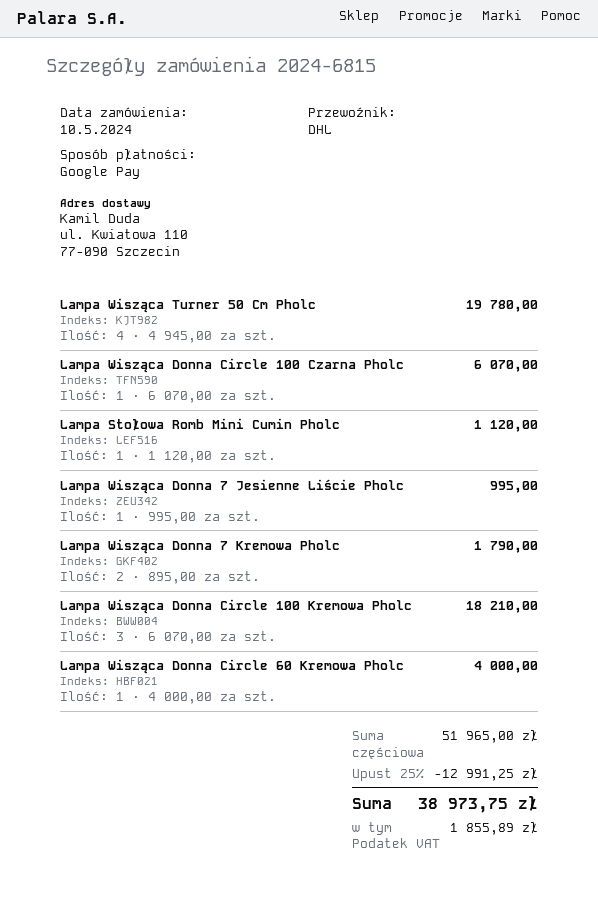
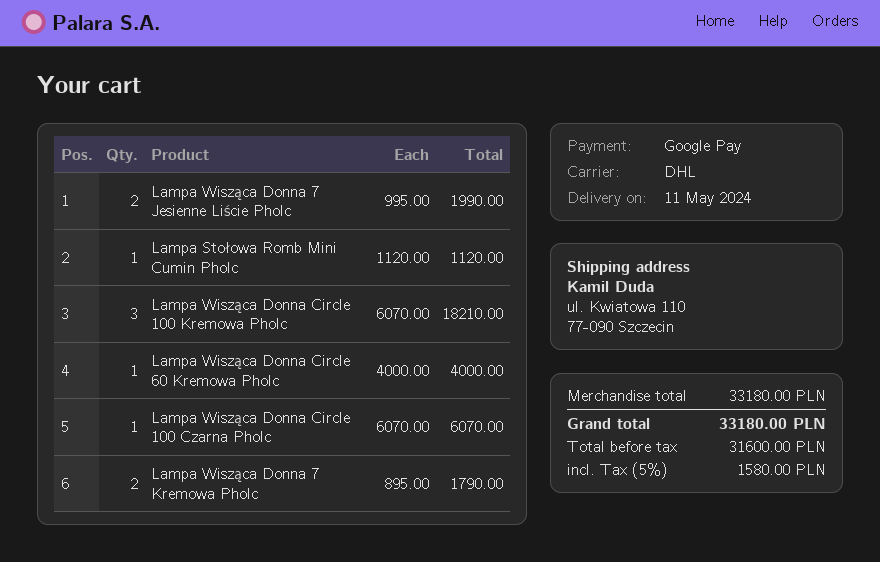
Lampa Wisząca Turner 50 Cm Pholc: 4 x 4945.00 = 19780.00 -> none
Lampa Wisząca Donna 7 Jesienne Liście Pholc: 1 x 995.00 = 995.00 -> 2 x 995.00 = 1990.00
subtotal: 51965.00 -> 33180.00
discount: 25% = 12991.25 -> none
tax: 1855.89 -> 1580.00
total: 38973.75 -> 33180.00

